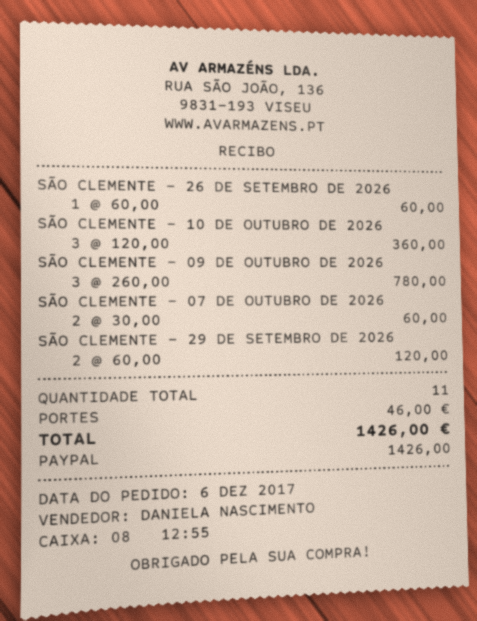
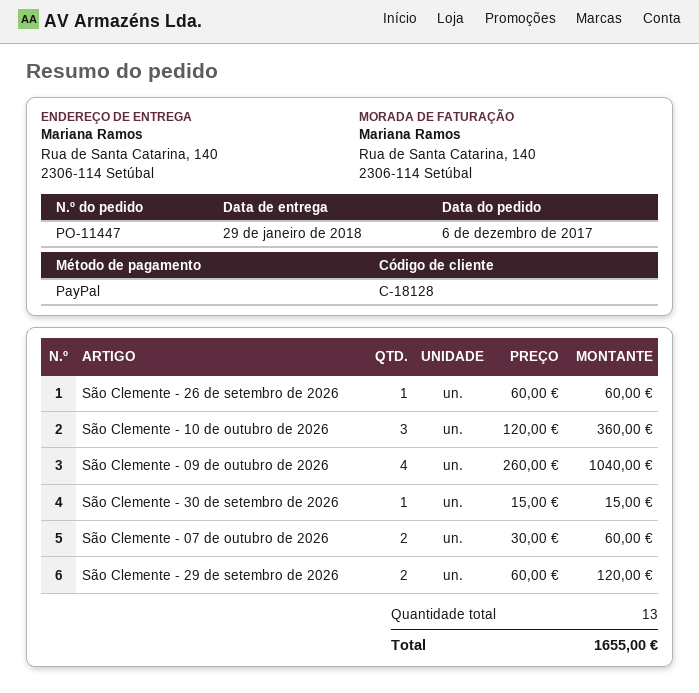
SÃO CLEMENTE - 09 DE OUTUBRO DE 2026: 3 x 260.00 = 780.00 -> 4 x 260.00 = 1040.00
São Clemente - 30 de setembro de 2026: none -> 1 x 15.00 = 15.00
total quantity: 11 -> 13
shipping: 46.00 -> none
total: 1426.00 -> 1655.00

